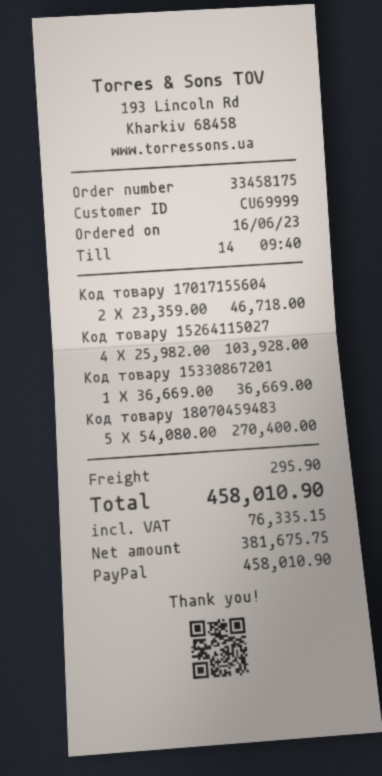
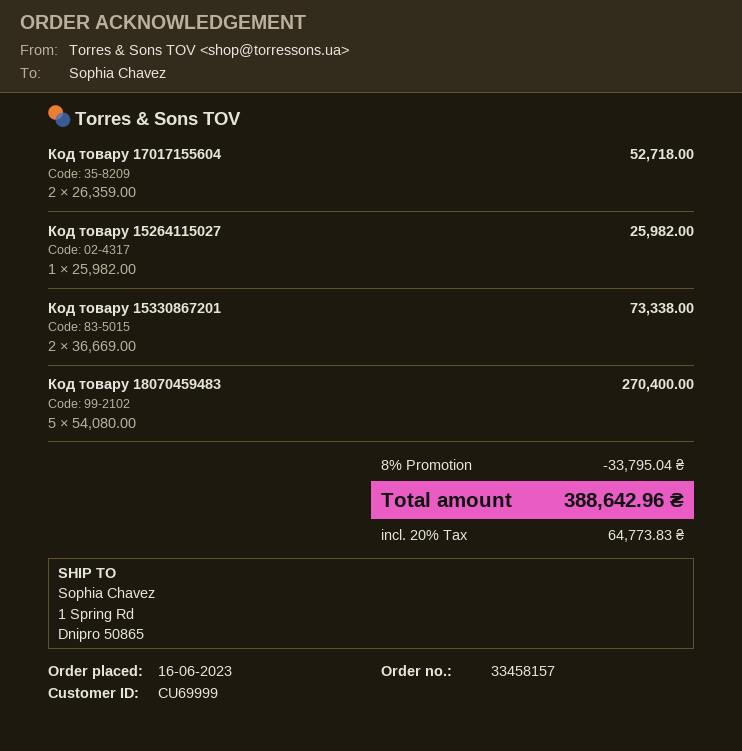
order number: 33458175 -> 33458157
Код товару 17017155604: 2 x 23359.00 = 46718.00 -> 2 x 26359.00 = 52718.00
Код товару 15264115027: 4 x 25982.00 = 103928.00 -> 1 x 25982.00 = 25982.00
Код товару 15330867201: 1 x 36669.00 = 36669.00 -> 2 x 36669.00 = 73338.00
discount: none -> 8% = 33795.04
shipping: 295.90 -> none
tax: 76335.15 -> 64773.83
total: 458010.90 -> 388642.96

